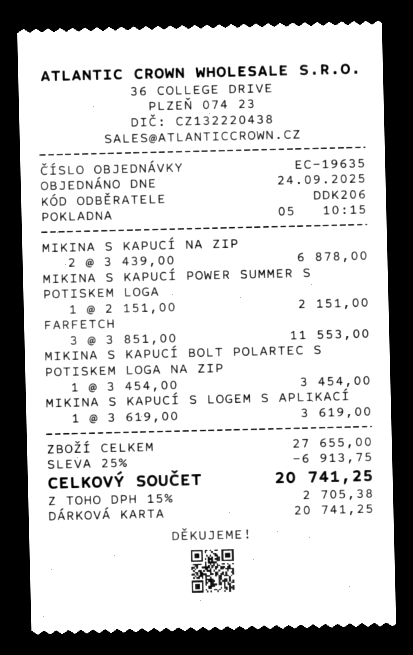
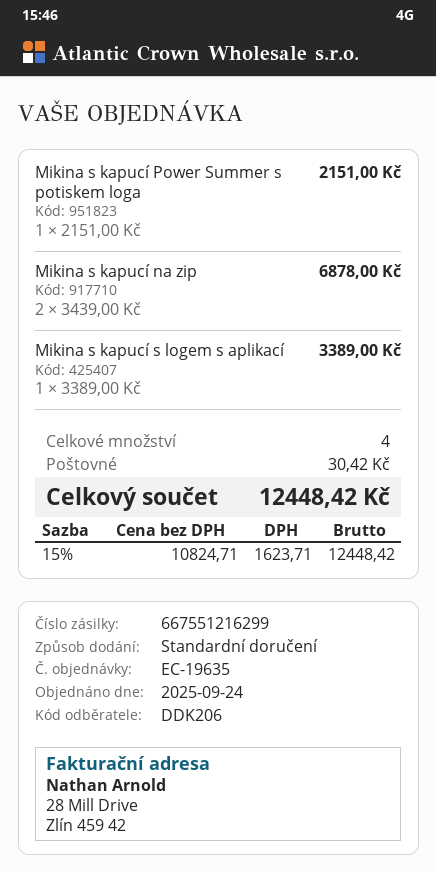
FARFETCH: 3 x 3851.00 = 11553.00 -> none
MIKINA S KAPUCÍ BOLT POLARTEC S POTISKEM LOGA NA ZIP: 1 x 3454.00 = 3454.00 -> none
MIKINA S KAPUCÍ S LOGEM S APLIKACÍ: 1 x 3619.00 = 3619.00 -> 1 x 3389.00 = 3389.00
discount: 25% = 6913.75 -> none
shipping: none -> 30.42
tax: 15% = 2705.38 -> 15% = 1623.71
total: 20741.25 -> 12448.42

